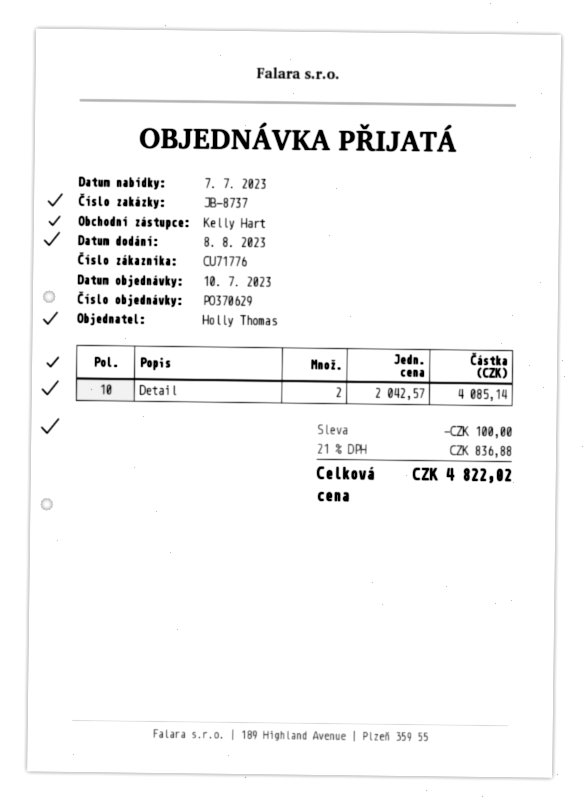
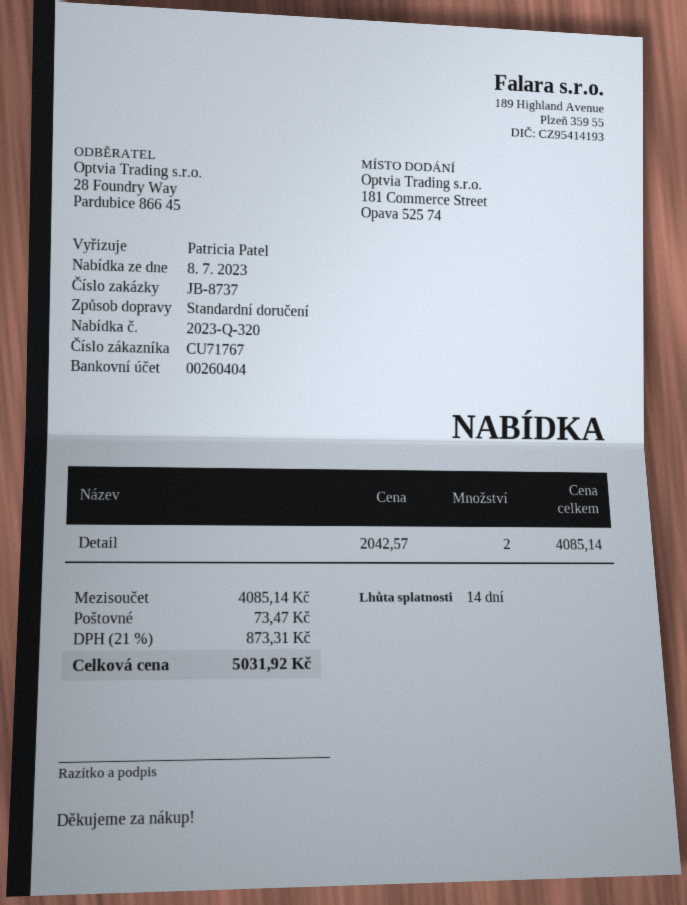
quote date: 2023-07-07 -> 2023-07-08
customer number: CU71776 -> CU71767
sales rep: Kelly Hart -> Patricia Patel
discount: 100.00 -> none
shipping: none -> 73.47
tax: 21% = 836.88 -> 21% = 873.31
total: 4822.02 -> 5031.92

